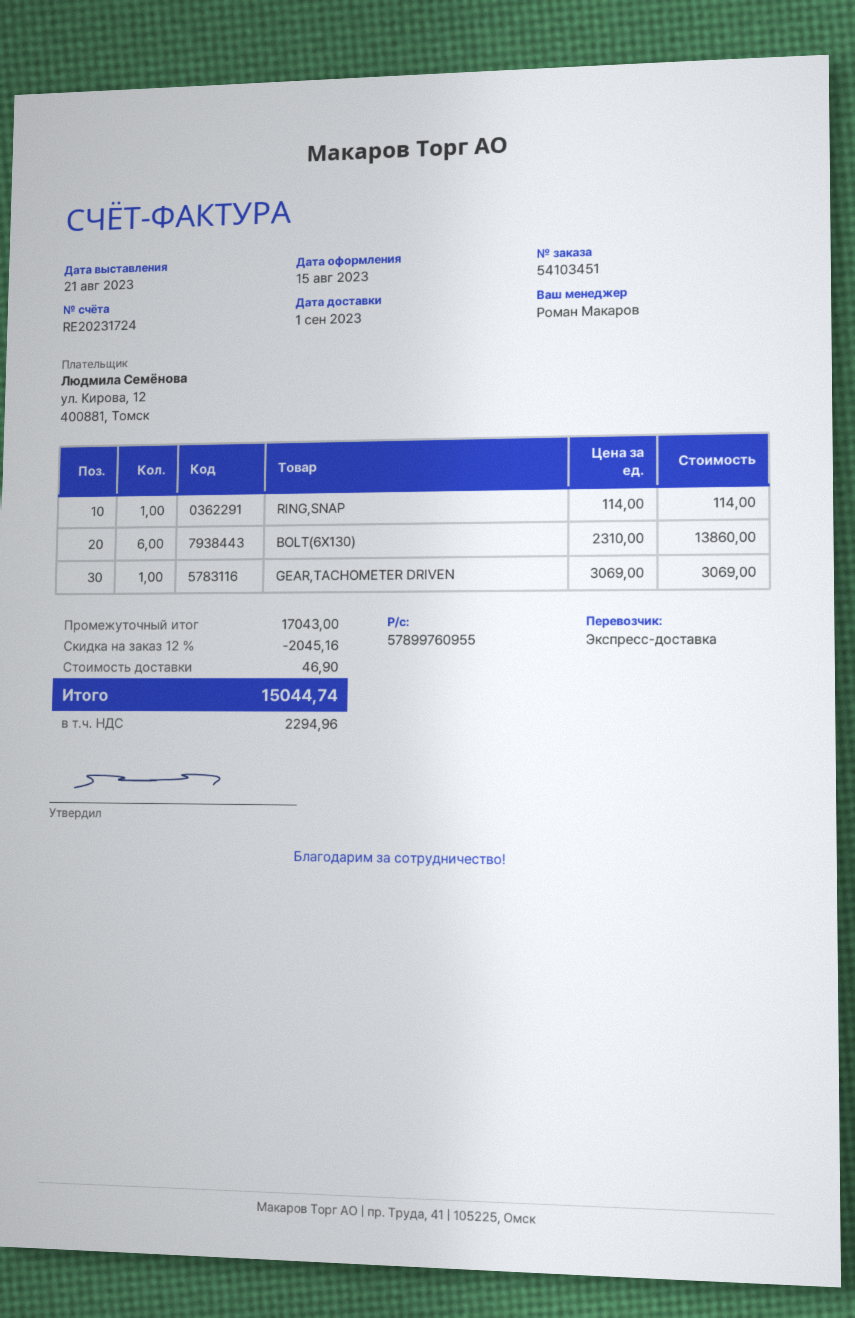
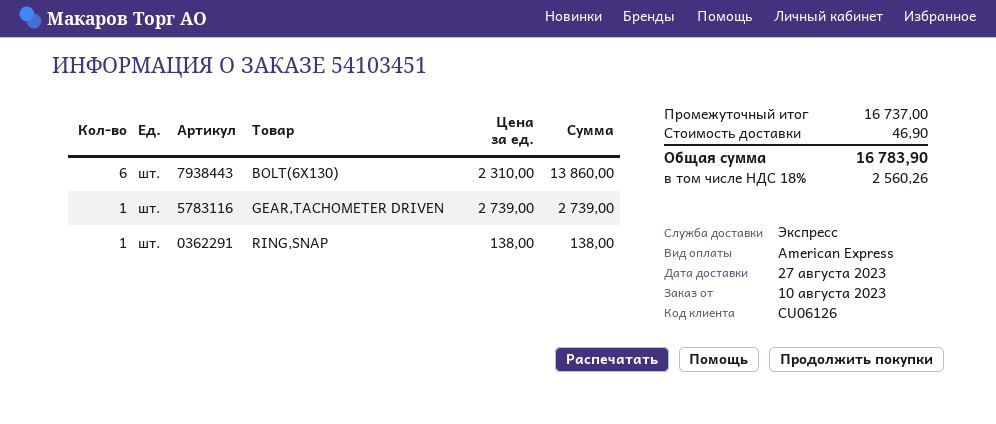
order date: 2023-08-15 -> 2023-08-10
delivery date: 2023-09-01 -> 2023-08-27
RING,SNAP: 1 x 114.00 = 114.00 -> 1 x 138.00 = 138.00
GEAR,TACHOMETER DRIVEN: 1 x 3069.00 = 3069.00 -> 1 x 2739.00 = 2739.00
subtotal: 17043.00 -> 16737.00
discount: 12% = 2045.16 -> none
tax: 2294.96 -> 2560.26
total: 15044.74 -> 16783.90

